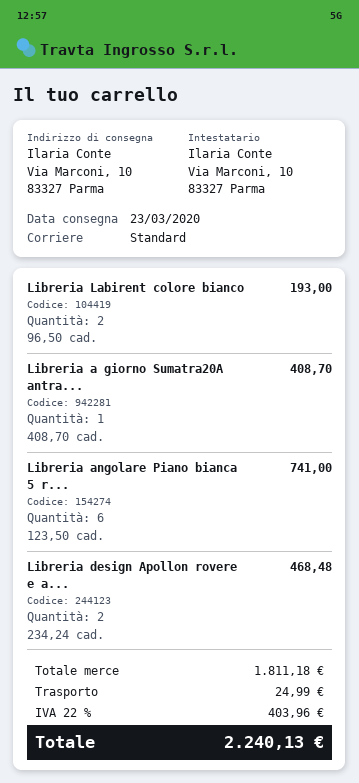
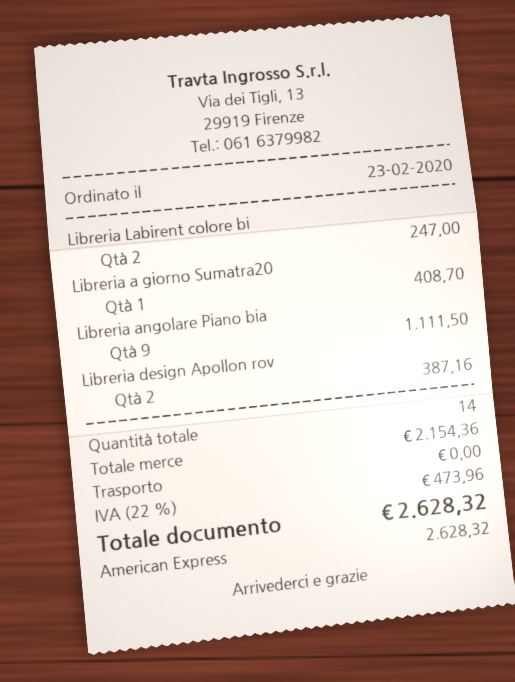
Libreria Labirent colore bianco: 2 for 193.00 -> 2 for 247.00
Libreria angolare Piano bianca 5 r...: 6 for 741.00 -> 9 for 1111.50
Libreria design Apollon rovere e a...: 2 for 468.48 -> 2 for 387.16
subtotal: 1811.18 -> 2154.36
shipping: 24.99 -> 0.00
tax: 22% = 403.96 -> 22% = 473.96
total: 2240.13 -> 2628.32

